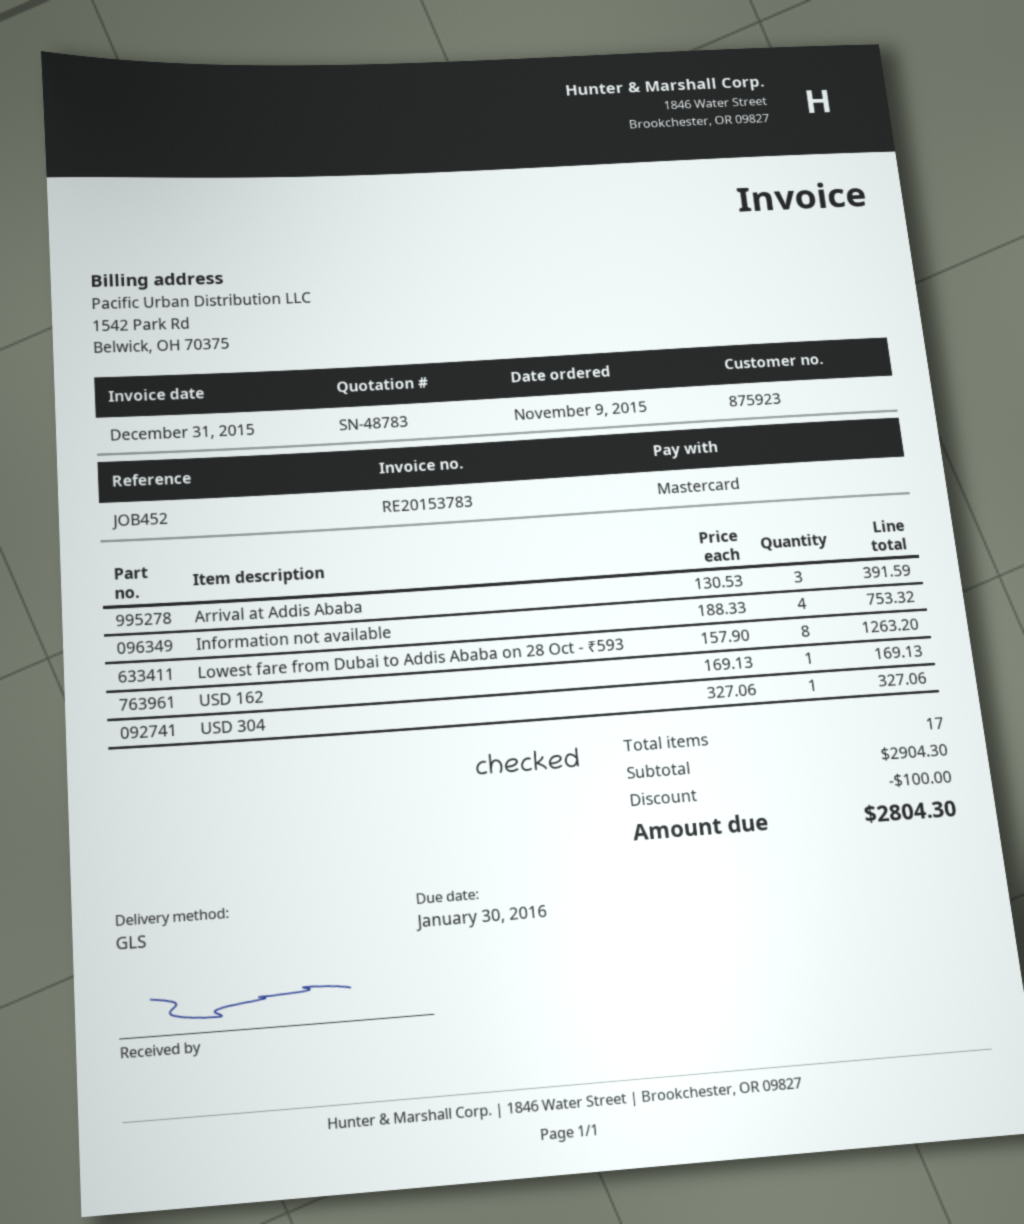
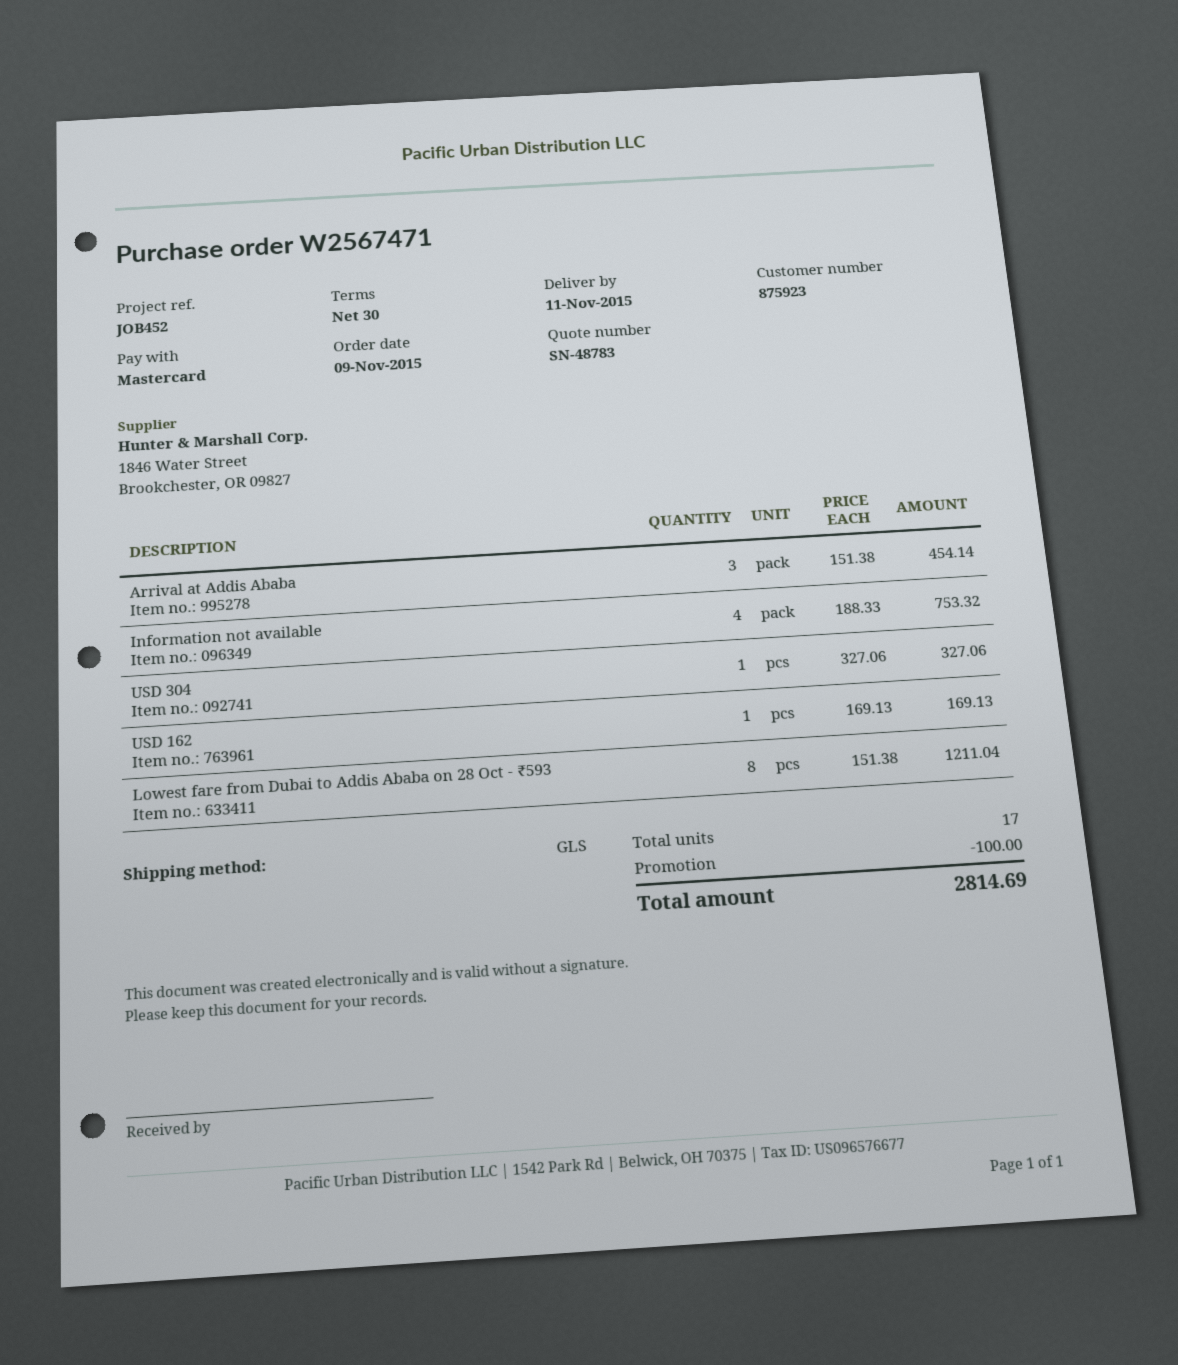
Arrival at Addis Ababa: 3 x 130.53 = 391.59 -> 3 x 151.38 = 454.14
Lowest fare from Dubai to Addis Ababa on 28 Oct - ₹593: 8 x 157.90 = 1263.20 -> 8 x 151.38 = 1211.04
total: 2804.30 -> 2814.69

